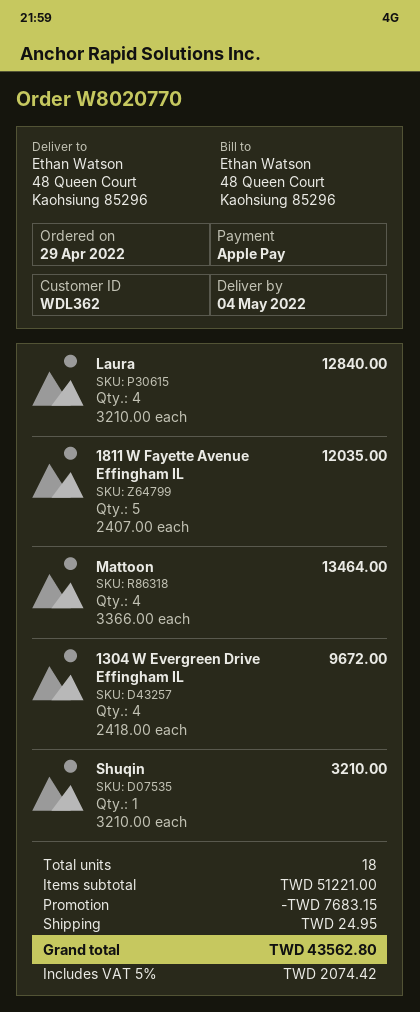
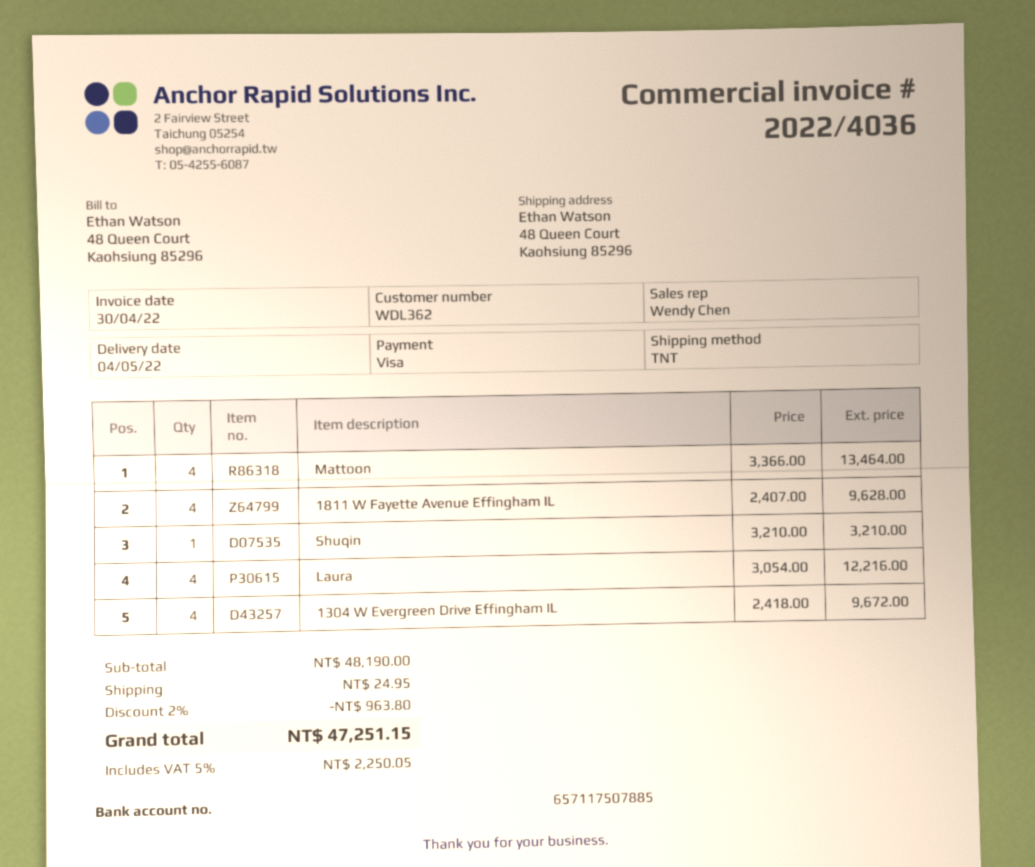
payment method: Apple Pay -> Visa
Laura: 4 x 3210.00 = 12840.00 -> 4 x 3054.00 = 12216.00
1811 W Fayette Avenue Effingham IL: 5 x 2407.00 = 12035.00 -> 4 x 2407.00 = 9628.00
subtotal: 51221.00 -> 48190.00
discount: 7683.15 -> 963.80
tax: 5% = 2074.42 -> 5% = 2250.05
total: 43562.80 -> 47251.15

